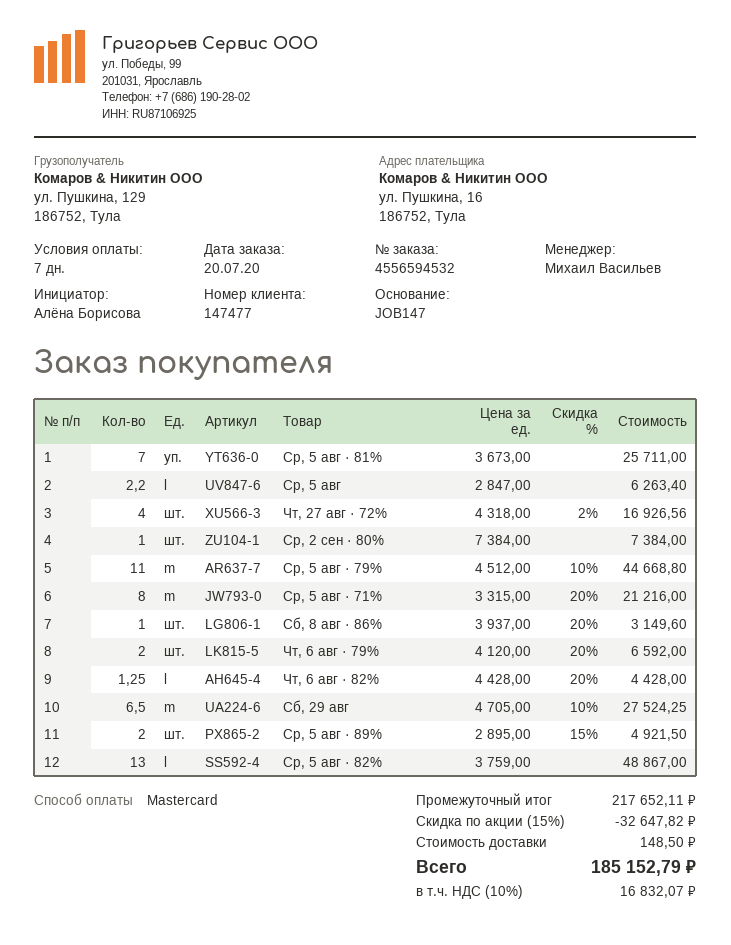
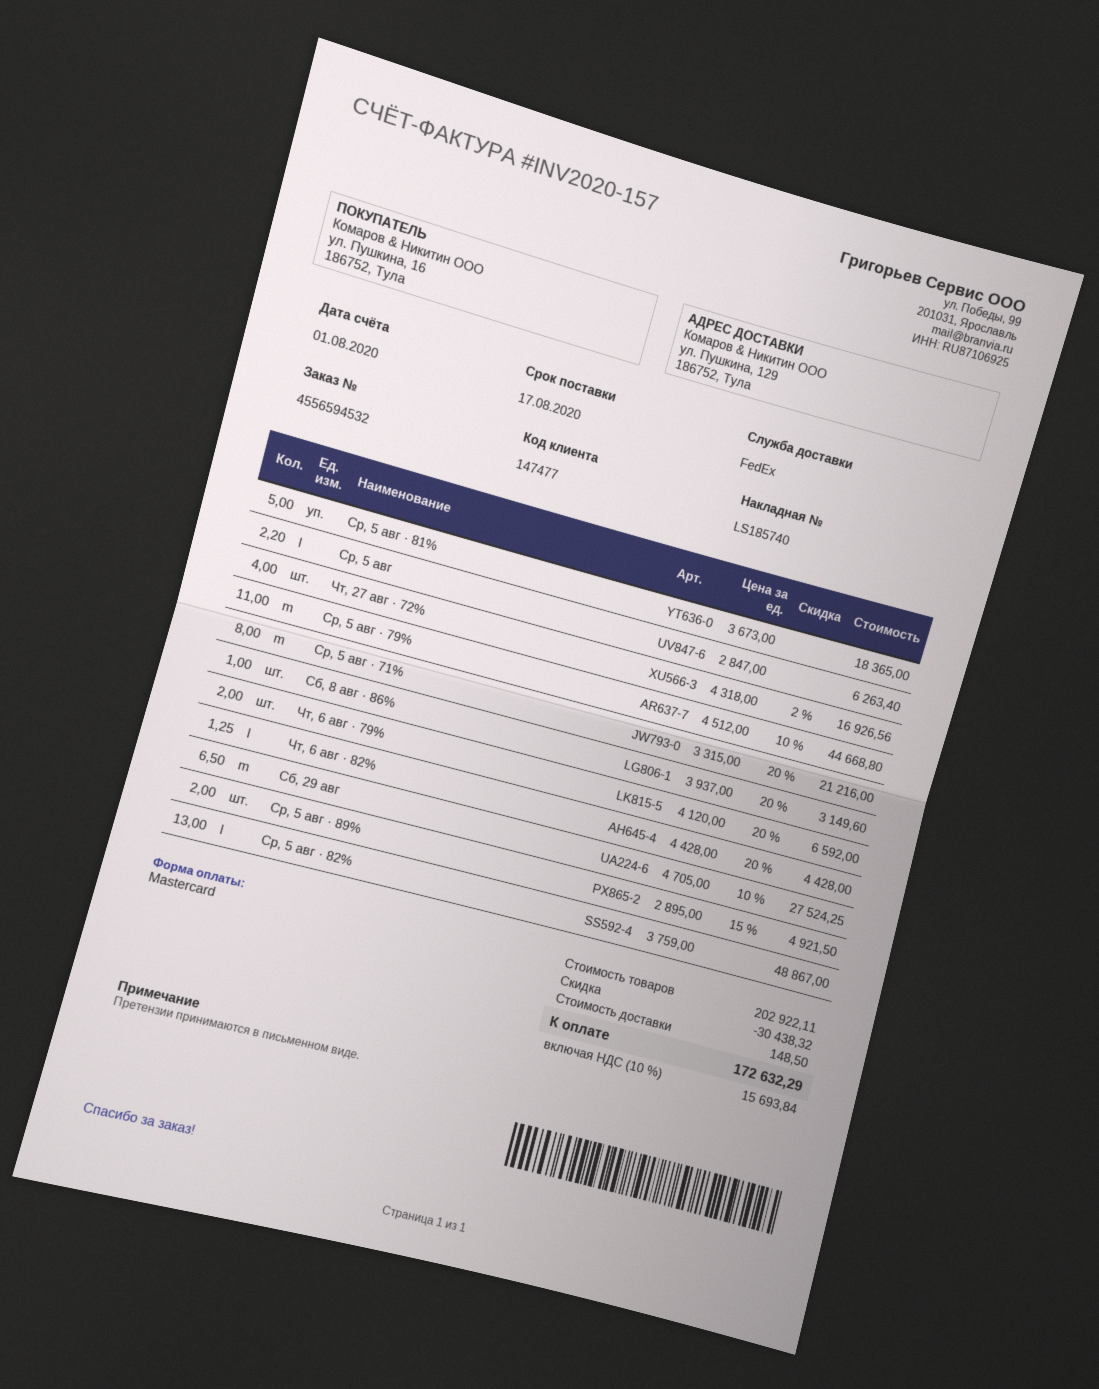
Ср, 5 авг · 81%: 7 x 3673.00 = 25711.00 -> 5 x 3673.00 = 18365.00
Ср, 2 сен · 80%: 1 x 7384.00 = 7384.00 -> none
subtotal: 217652.11 -> 202922.11
discount: 32647.82 -> 30438.32
tax: 10% = 16832.07 -> 10% = 15693.84
total: 185152.79 -> 172632.29

